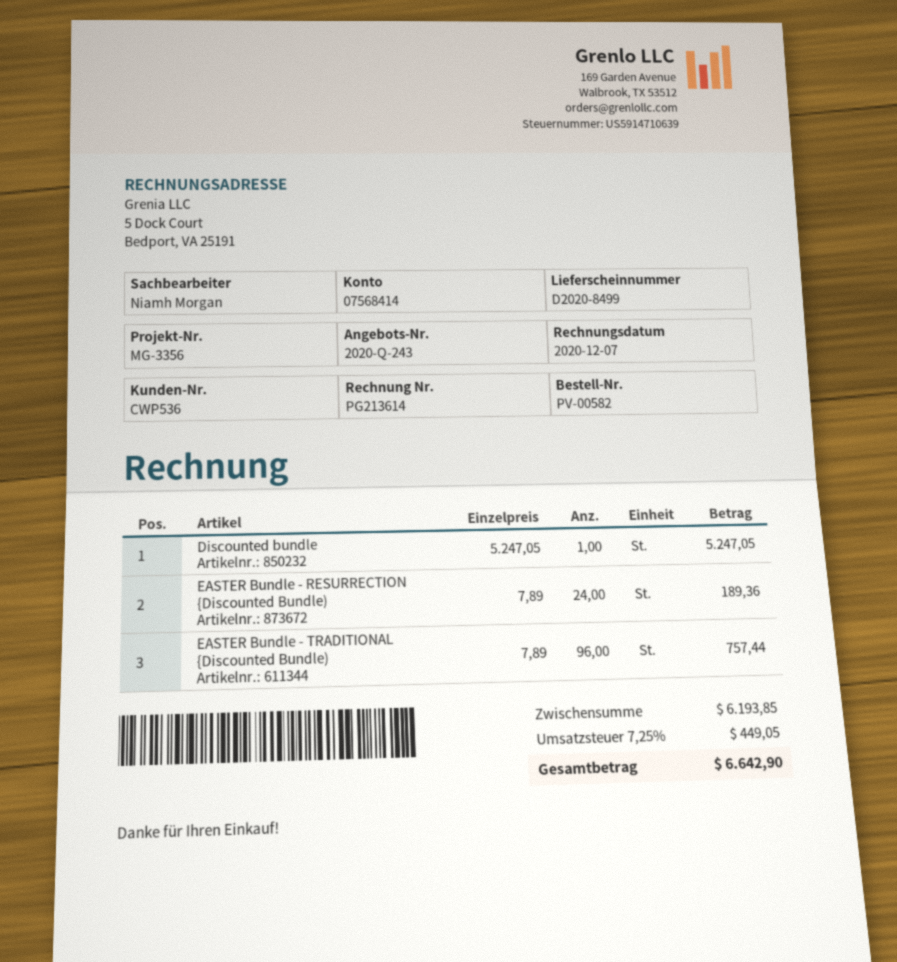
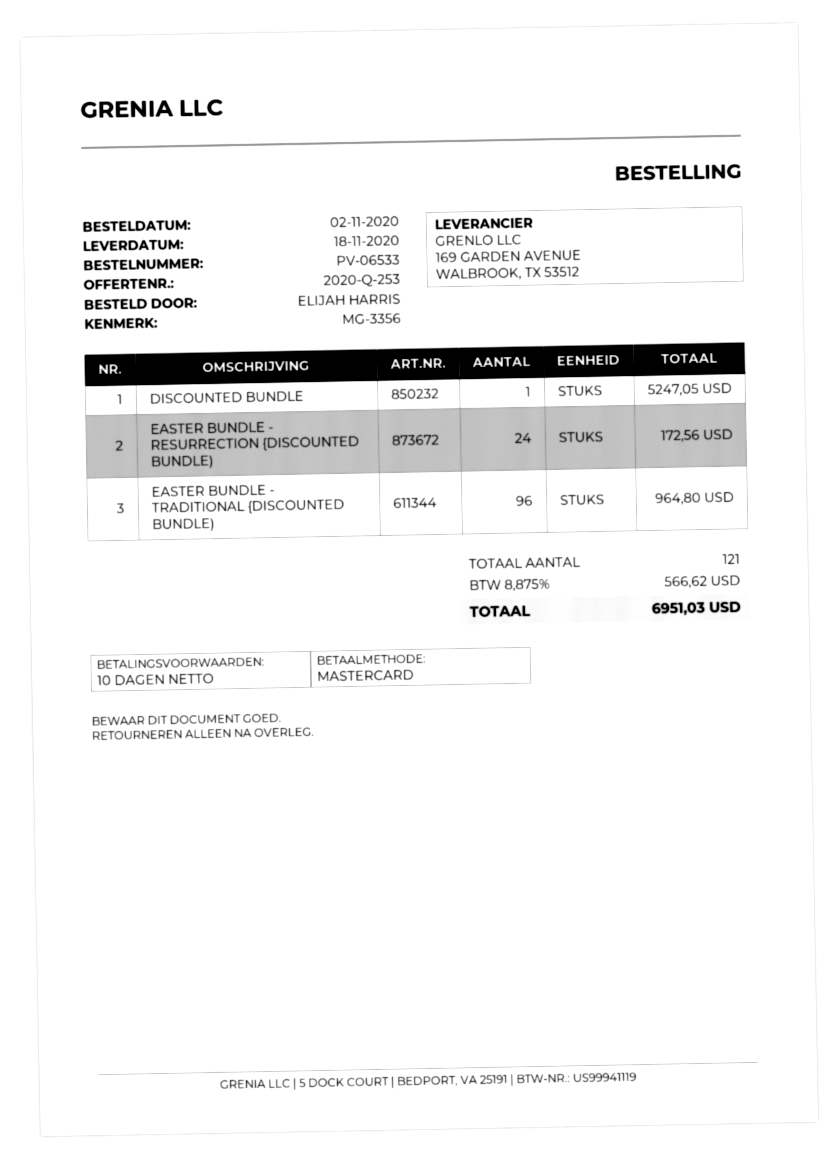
quote number: 2020-Q-243 -> 2020-Q-253
order number: PV-00582 -> PV-06533
EASTER Bundle - RESURRECTION {Discounted Bundle): 24 for 189.36 -> 24 for 172.56
EASTER Bundle - TRADITIONAL {Discounted Bundle): 96 for 757.44 -> 96 for 964.80
tax: 7.25% = 449.05 -> 8.875% = 566.62
total: 6642.90 -> 6951.03

